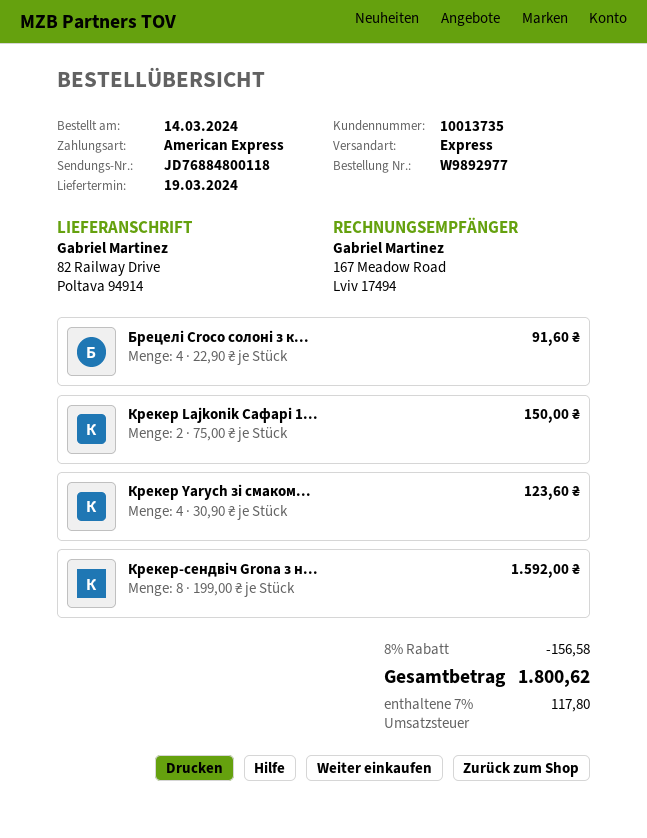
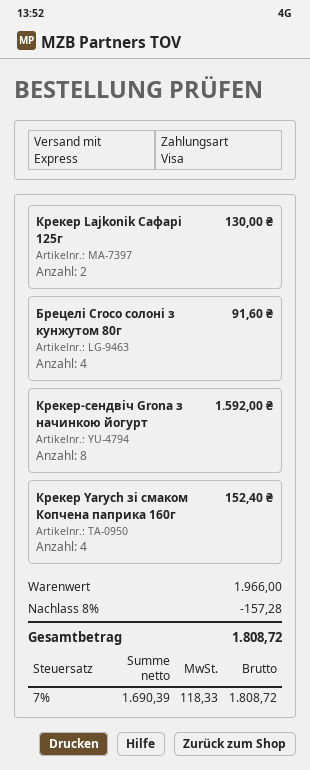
payment method: American Express -> Visa
Крекер Lajkonik Сафарі 1...: 2 for 150.00 -> 2 for 130.00
Крекер Yarych зі смаком...: 4 for 123.60 -> 4 for 152.40
discount: 8% = 156.58 -> 8% = 157.28
tax: 7% = 117.80 -> 7% = 118.33
total: 1800.62 -> 1808.72

